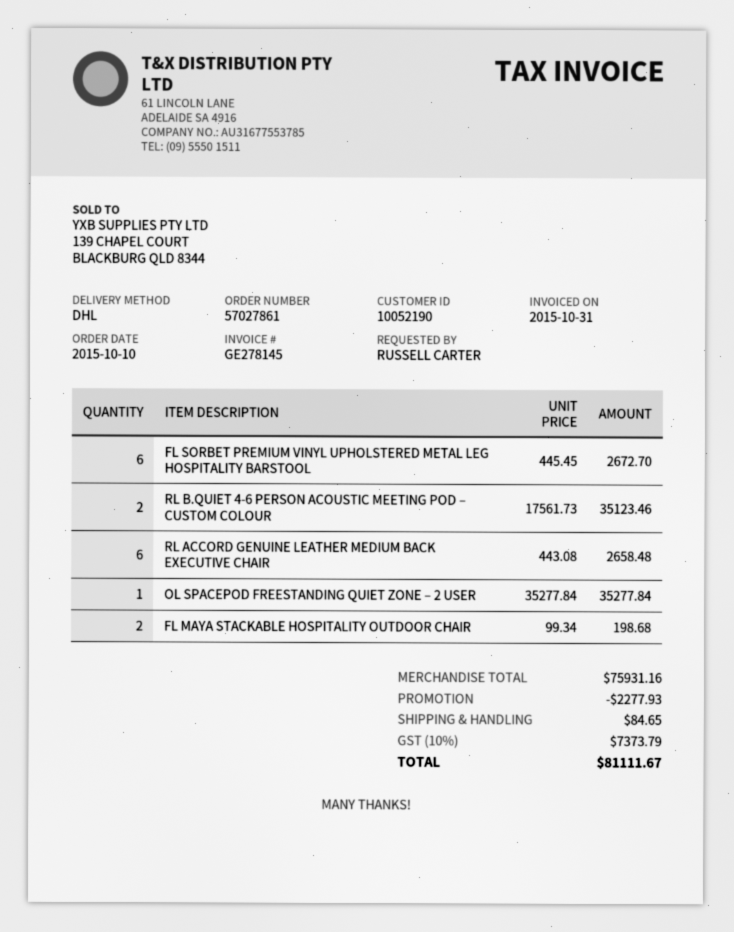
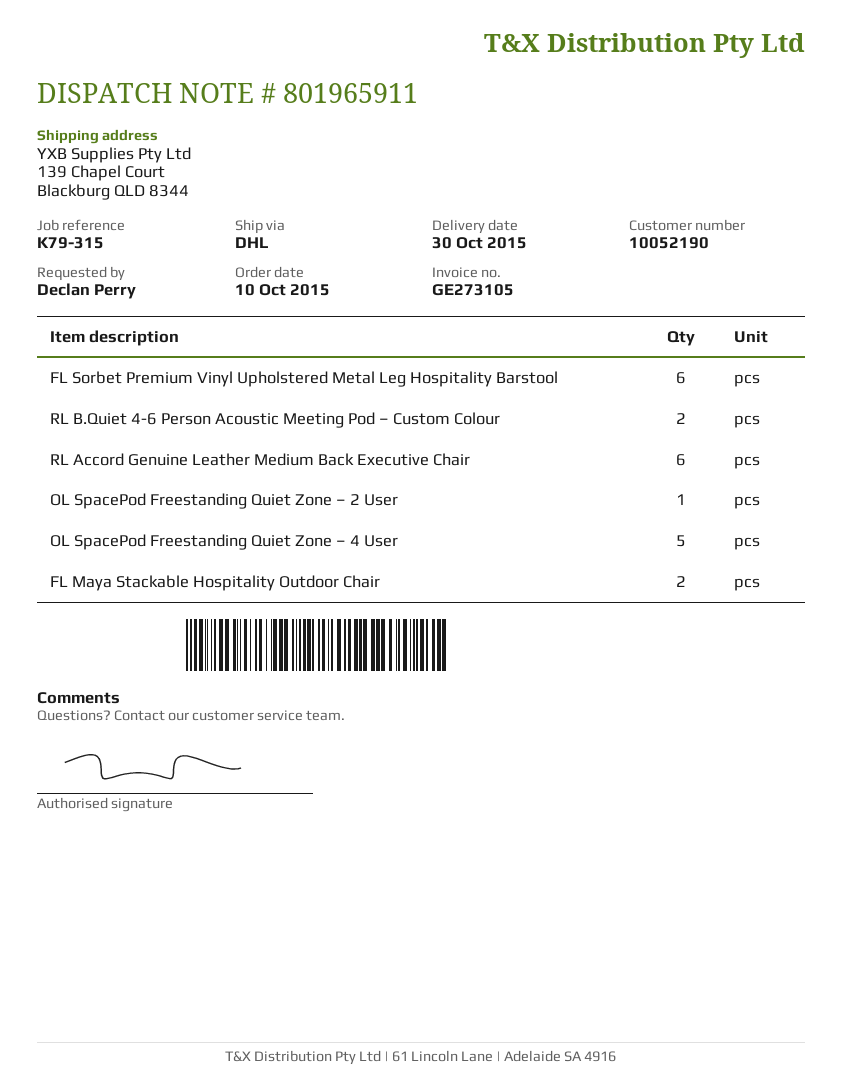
invoice number: GE278145 -> GE273105
ordered by: RUSSELL CARTER -> Declan Perry
OL SpacePod Freestanding Quiet Zone – 4 User: none -> 5

